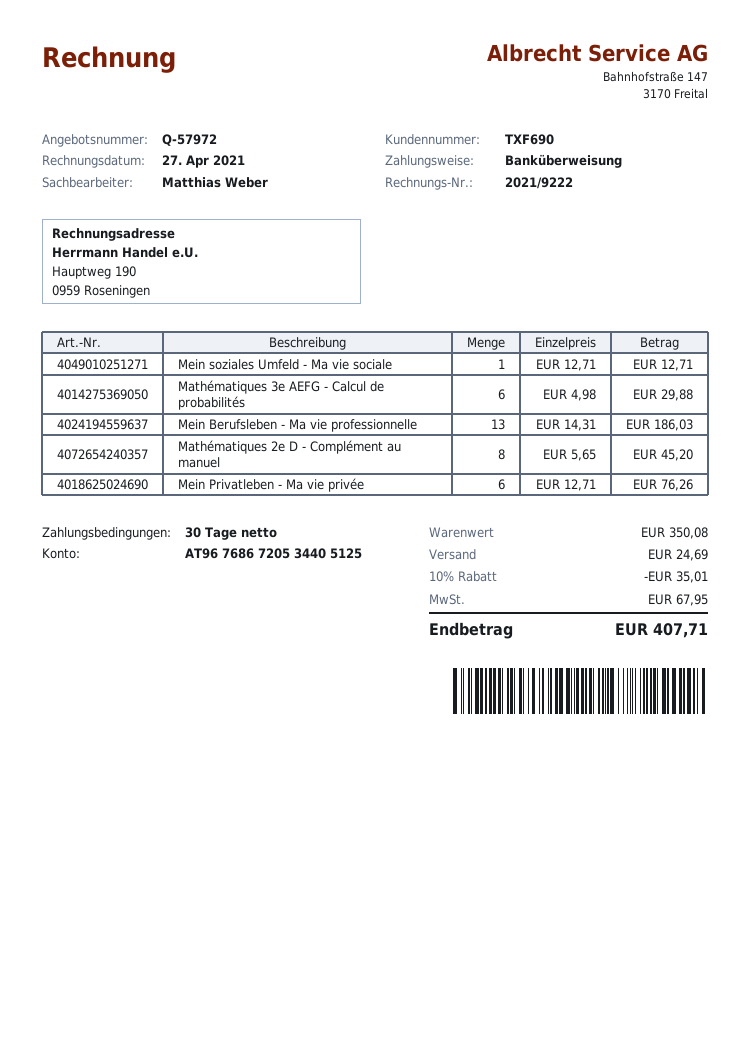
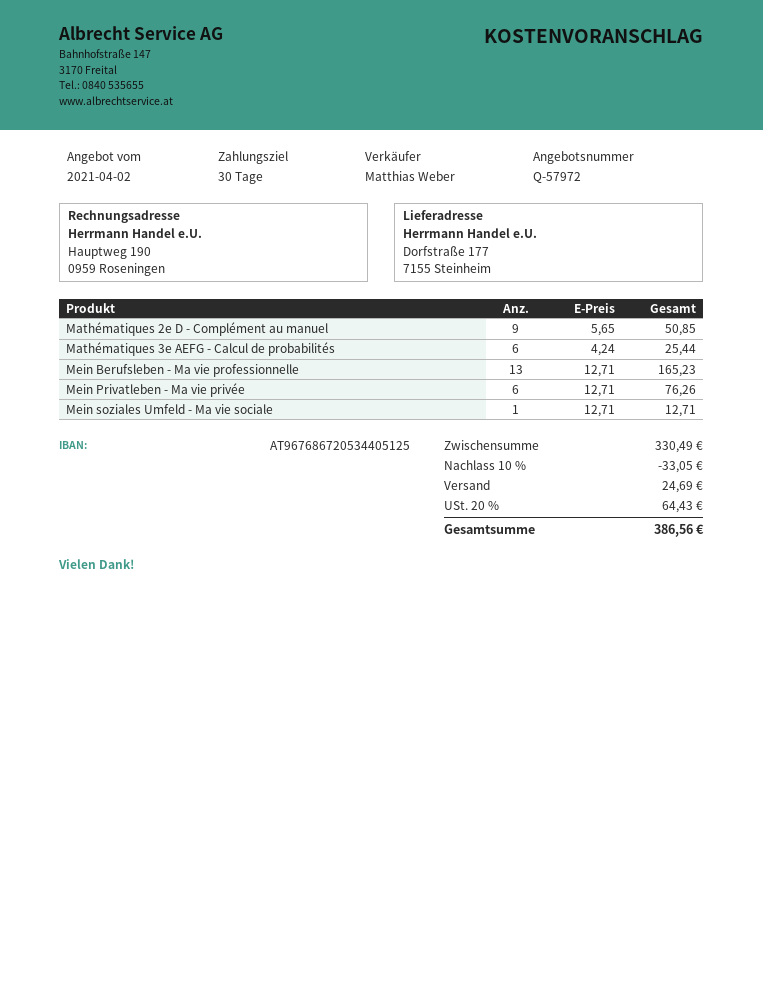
Mathématiques 3e AEFG - Calcul de probabilités: 6 x 4.98 = 29.88 -> 6 x 4.24 = 25.44
Mein Berufsleben - Ma vie professionnelle: 13 x 14.31 = 186.03 -> 13 x 12.71 = 165.23
Mathématiques 2e D - Complément au manuel: 8 x 5.65 = 45.20 -> 9 x 5.65 = 50.85
subtotal: 350.08 -> 330.49
discount: 10% = 35.01 -> 10% = 33.05
tax: 67.95 -> 64.43
total: 407.71 -> 386.56

